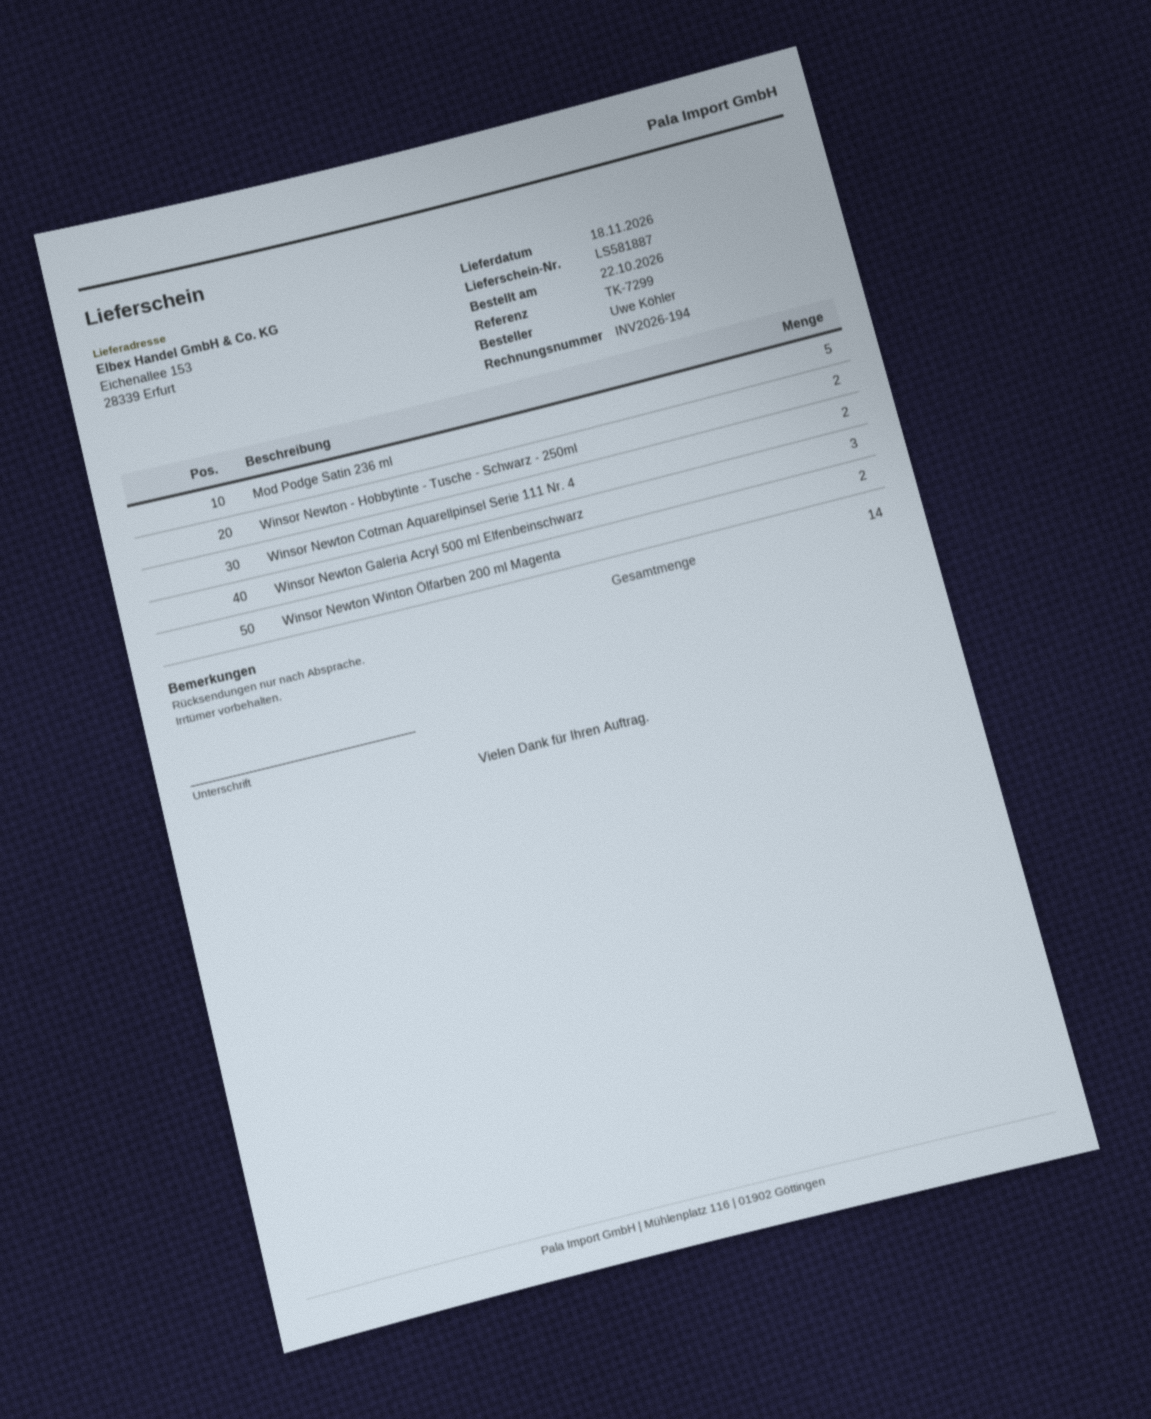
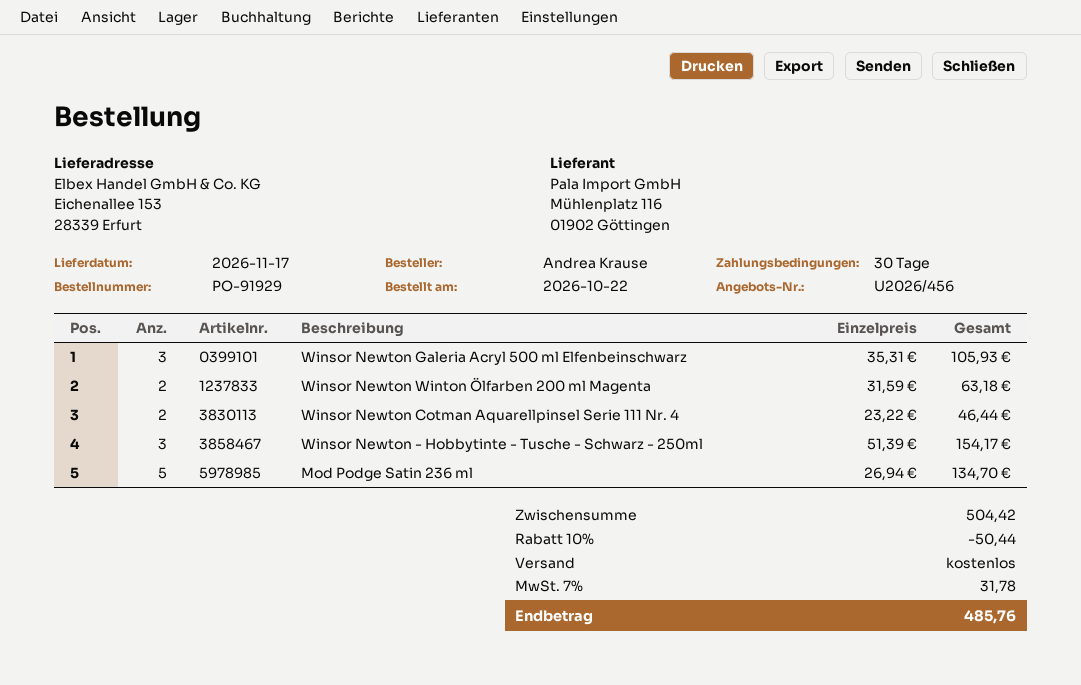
delivery date: 2026-11-18 -> 2026-11-17
ordered by: Uwe Köhler -> Andrea Krause
Winsor Newton - Hobbytinte - Tusche - Schwarz - 250ml: 2 -> 3

